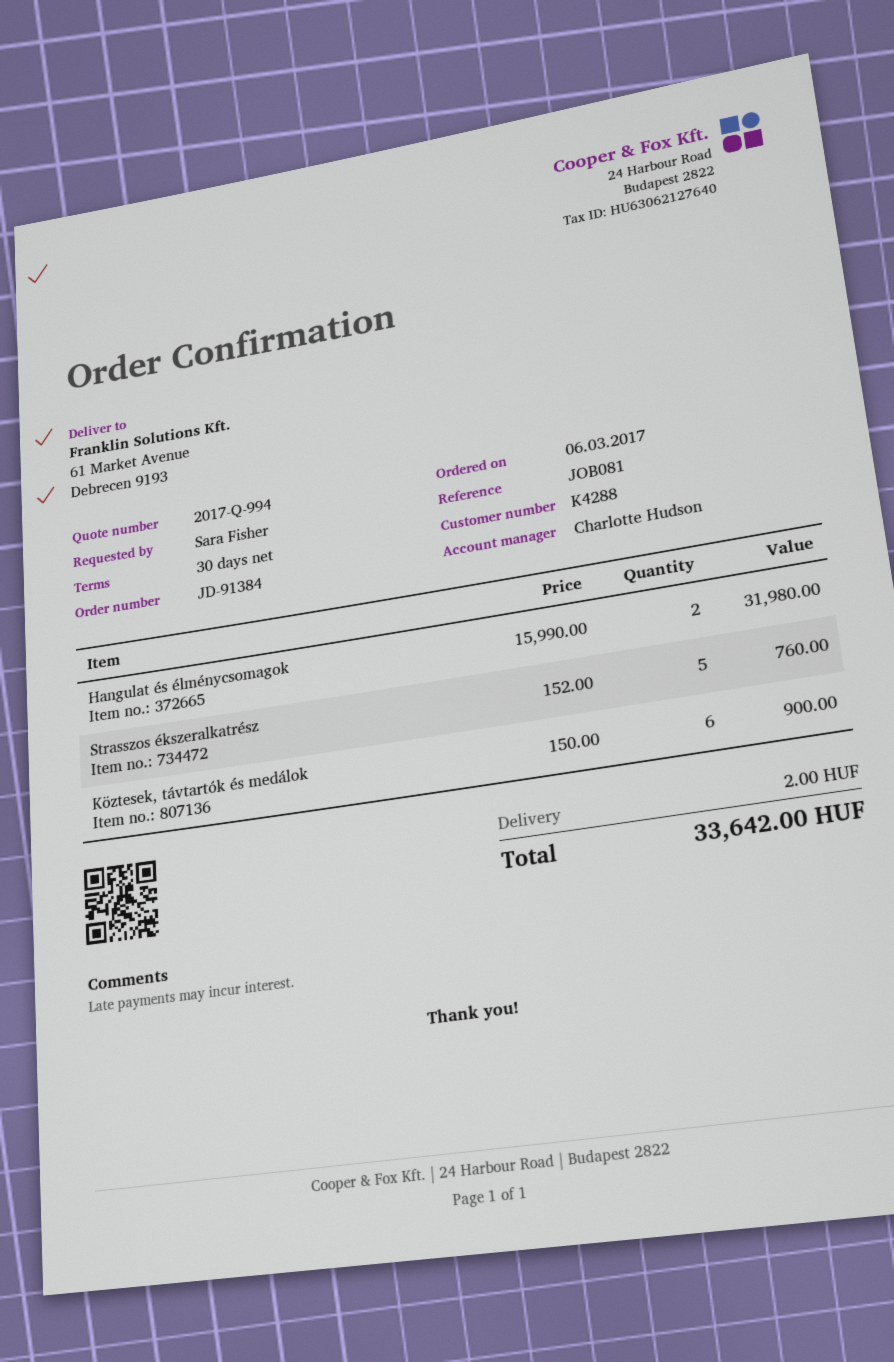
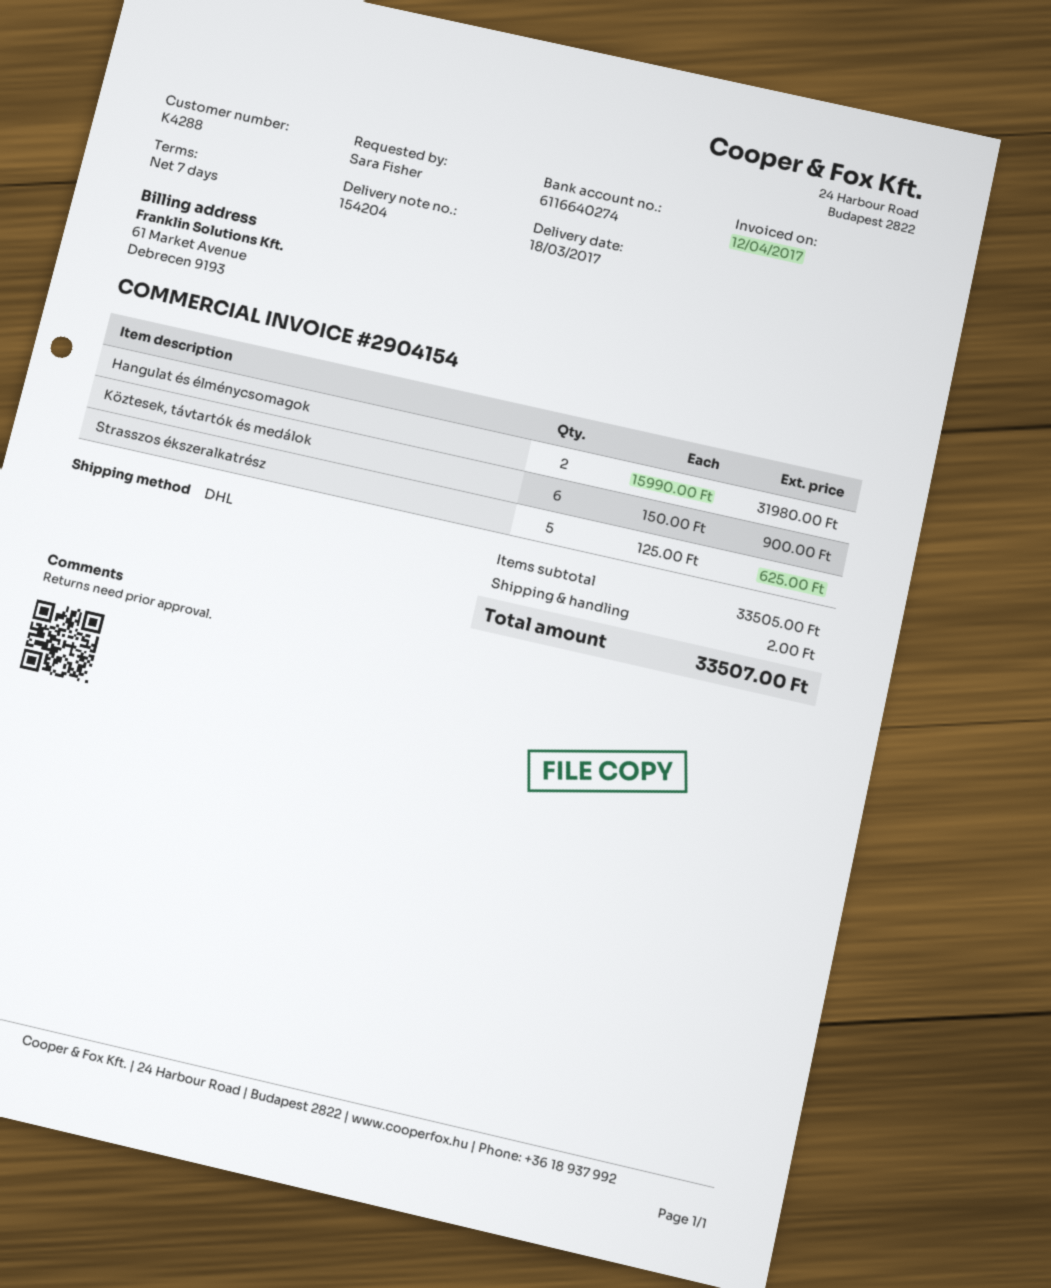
payment terms: 30 days -> 7 days
Strasszos ékszeralkatrész: 5 x 152.00 = 760.00 -> 5 x 125.00 = 625.00
total: 33642.00 -> 33507.00

